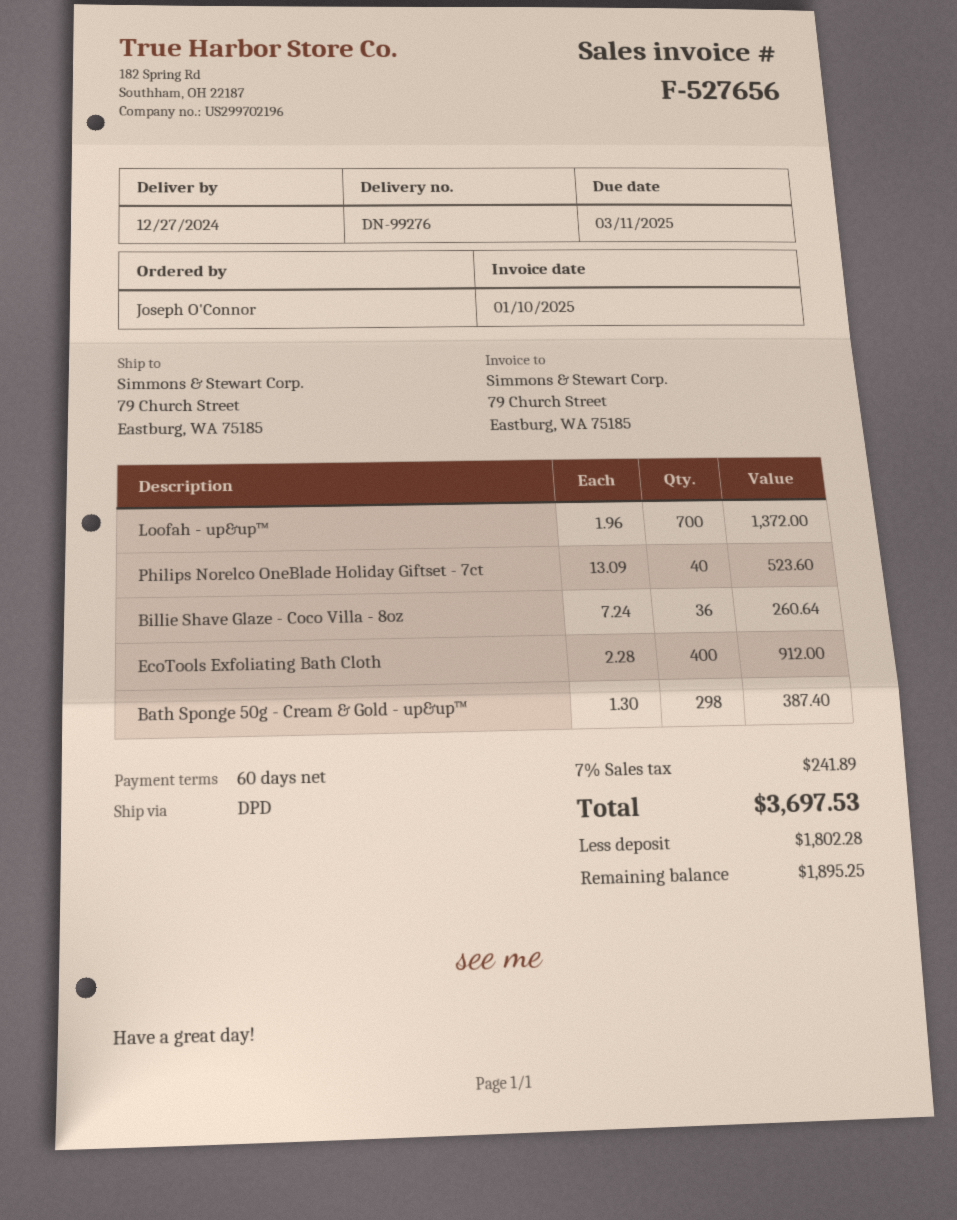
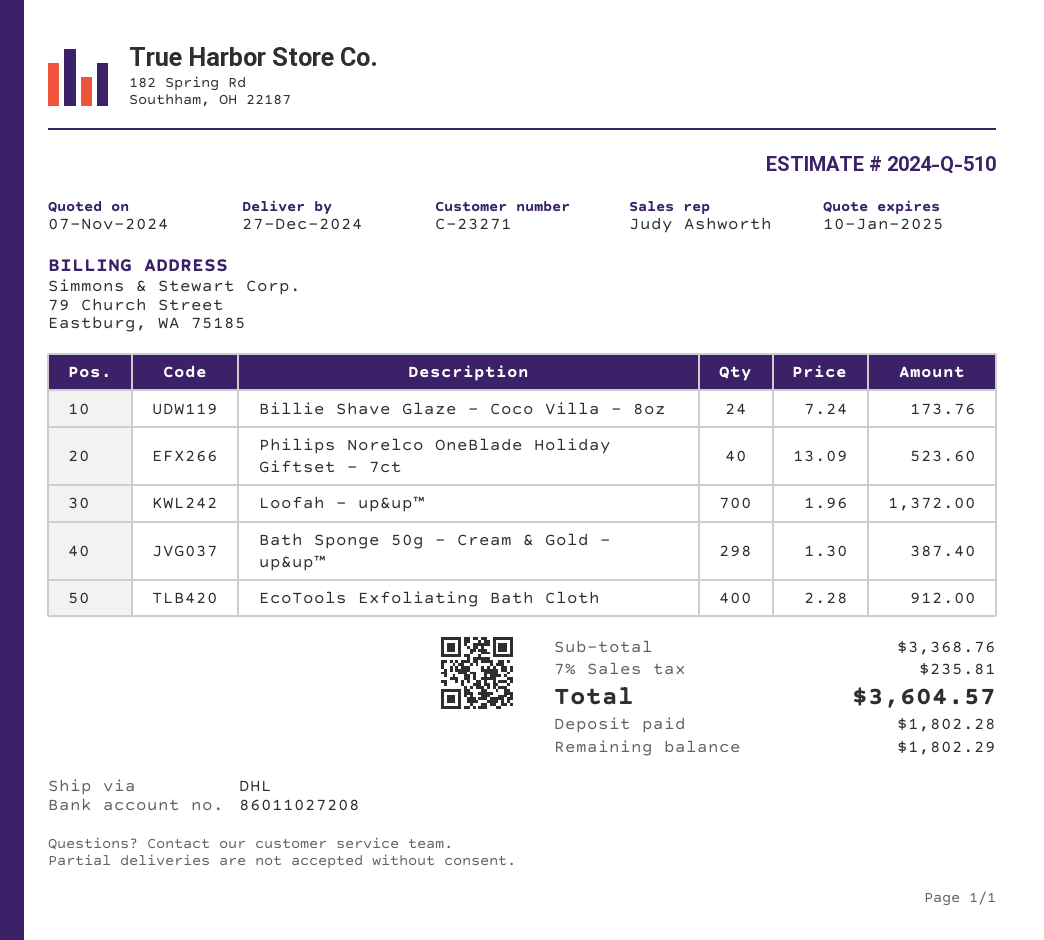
shipping method: DPD -> DHL
Billie Shave Glaze - Coco Villa - 8oz: 36 x 7.24 = 260.64 -> 24 x 7.24 = 173.76
tax: 7% = 241.89 -> 7% = 235.81
total: 3697.53 -> 3604.57
balance: 1895.25 -> 1802.29

